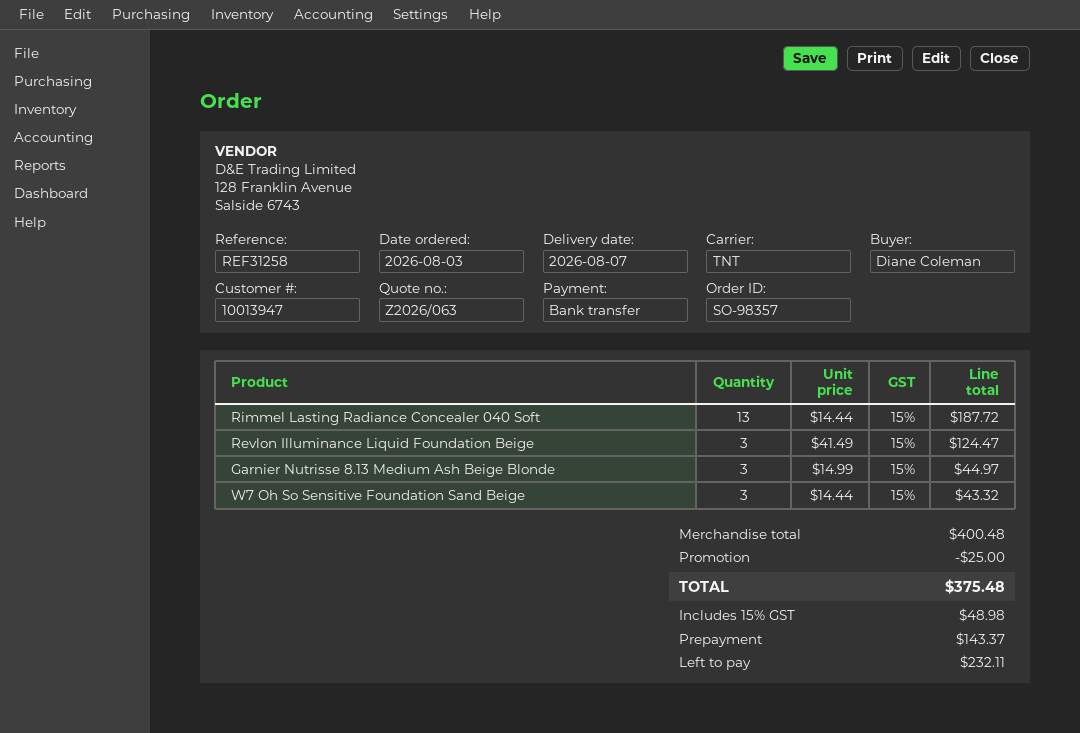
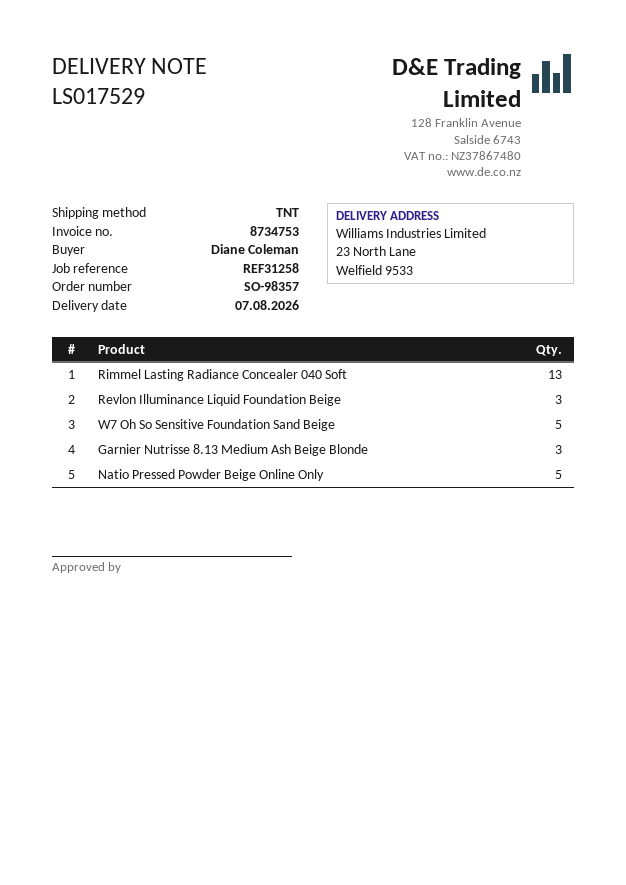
W7 Oh So Sensitive Foundation Sand Beige: 3 -> 5
Natio Pressed Powder Beige Online Only: none -> 5

